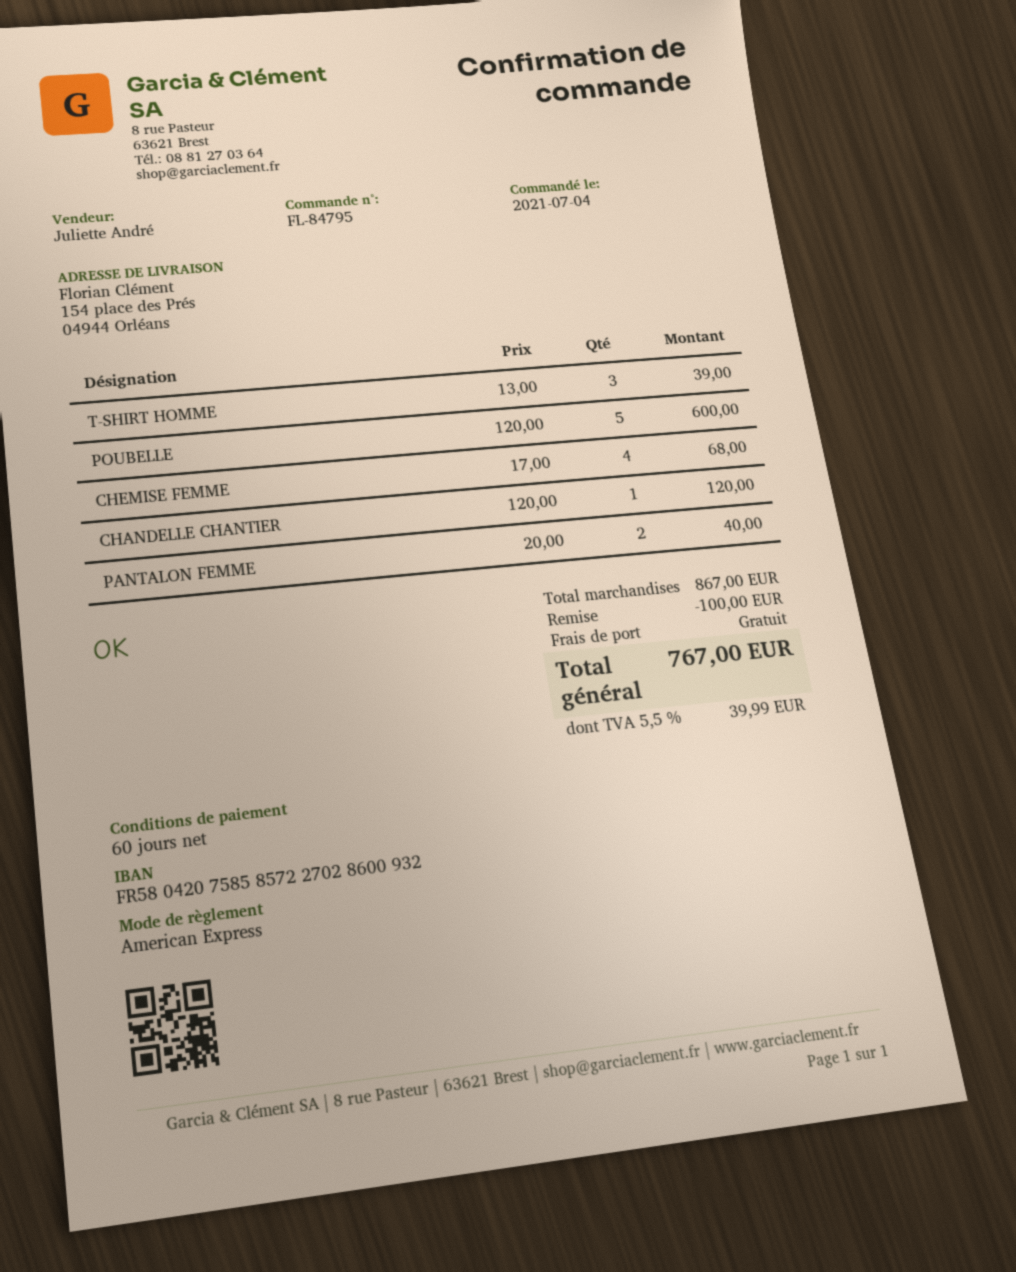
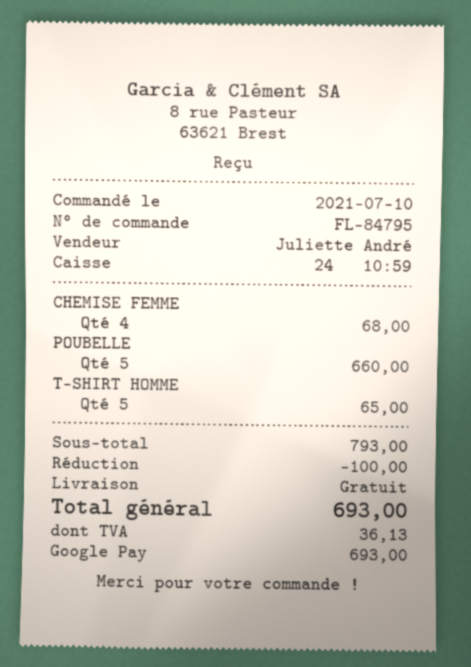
order date: 2021-07-04 -> 2021-07-10
payment method: American Express -> Google Pay
T-SHIRT HOMME: 3 for 39.00 -> 5 for 65.00
POUBELLE: 5 for 600.00 -> 5 for 660.00
CHANDELLE CHANTIER: 1 for 120.00 -> none
PANTALON FEMME: 2 for 40.00 -> none
subtotal: 867.00 -> 793.00
tax: 39.99 -> 36.13
total: 767.00 -> 693.00

